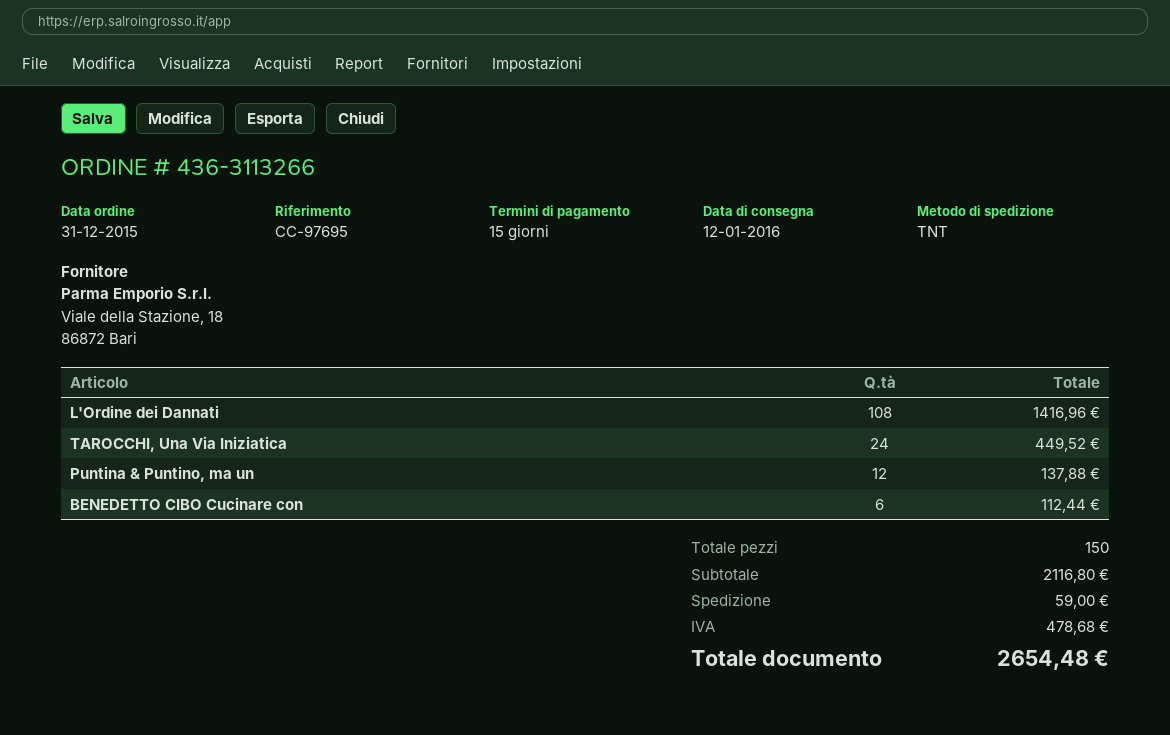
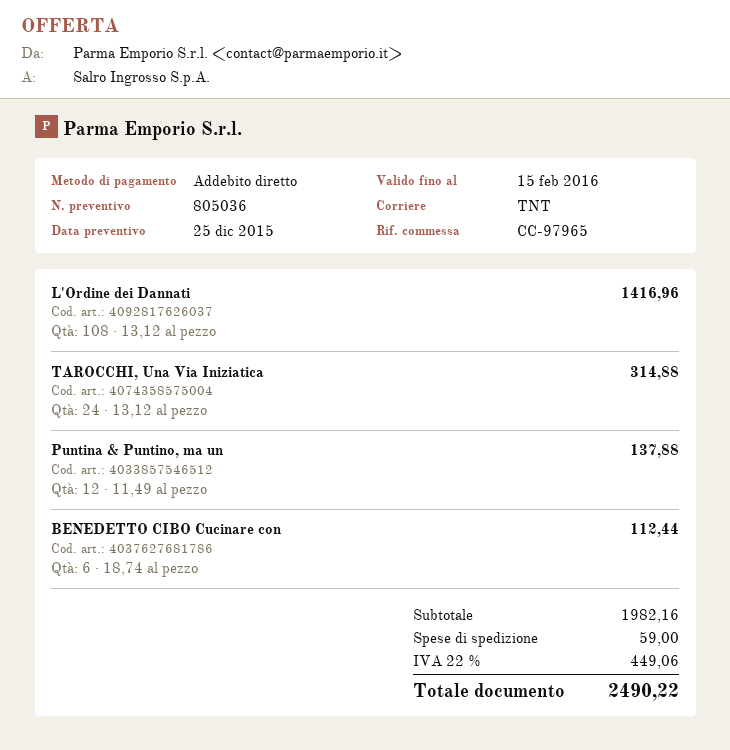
reference: CC-97695 -> CC-97965
TAROCCHI, Una Via Iniziatica: 24 for 449.52 -> 24 for 314.88
subtotal: 2116.80 -> 1982.16
tax: 478.68 -> 449.06
total: 2654.48 -> 2490.22

